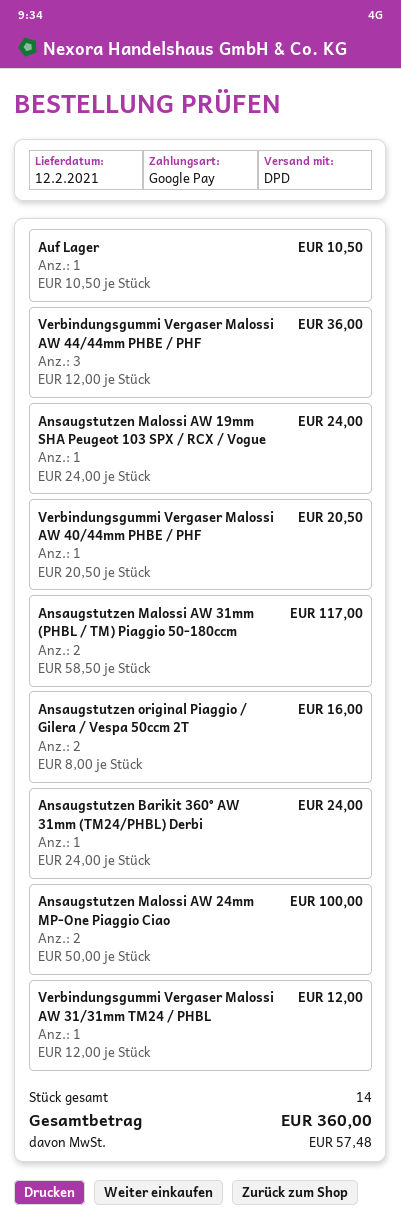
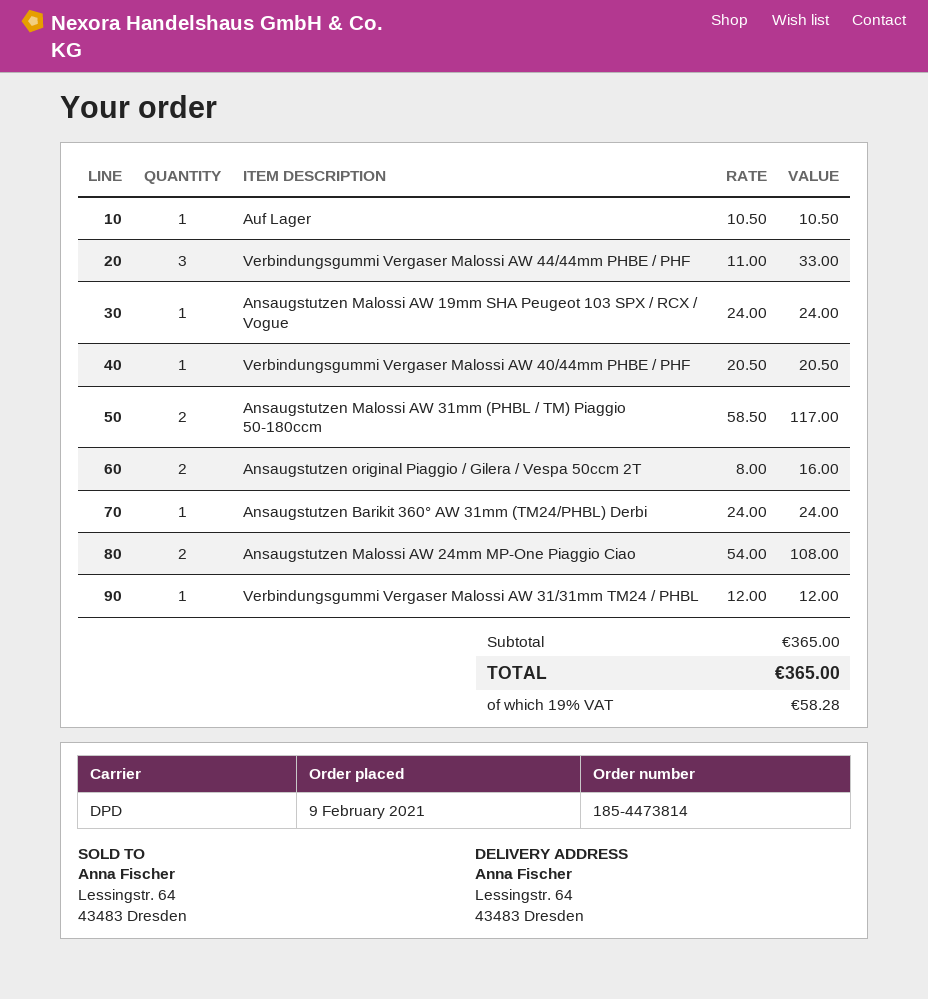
Verbindungsgummi Vergaser Malossi AW 44/44mm PHBE / PHF: 3 x 12.00 = 36.00 -> 3 x 11.00 = 33.00
Ansaugstutzen Malossi AW 24mm MP-One Piaggio Ciao: 2 x 50.00 = 100.00 -> 2 x 54.00 = 108.00
tax: 57.48 -> 58.28
total: 360.00 -> 365.00

